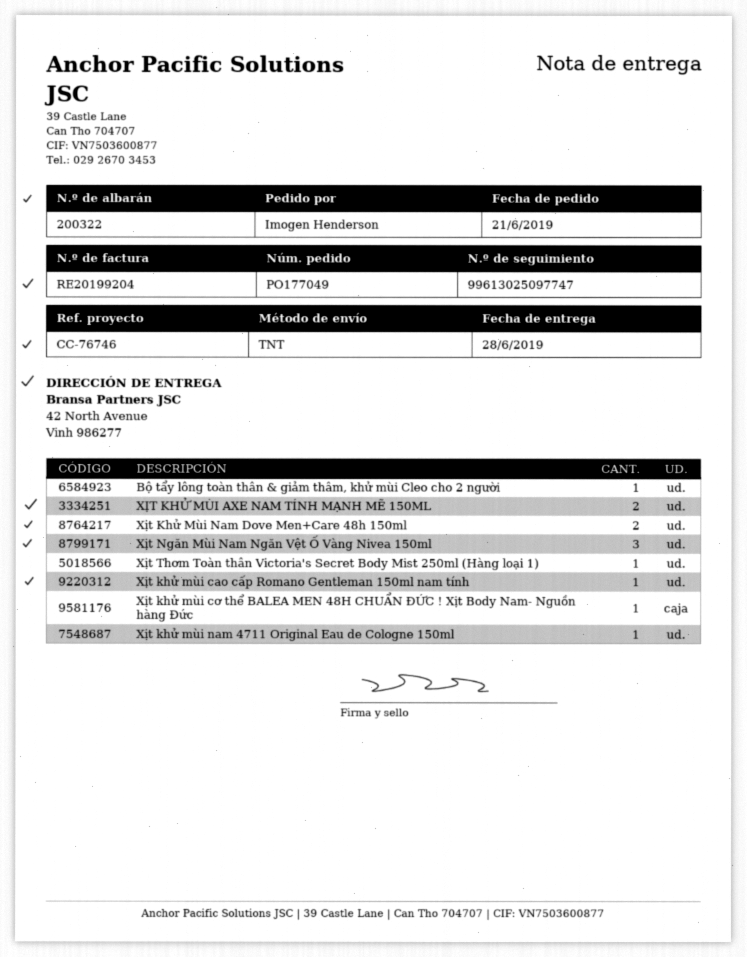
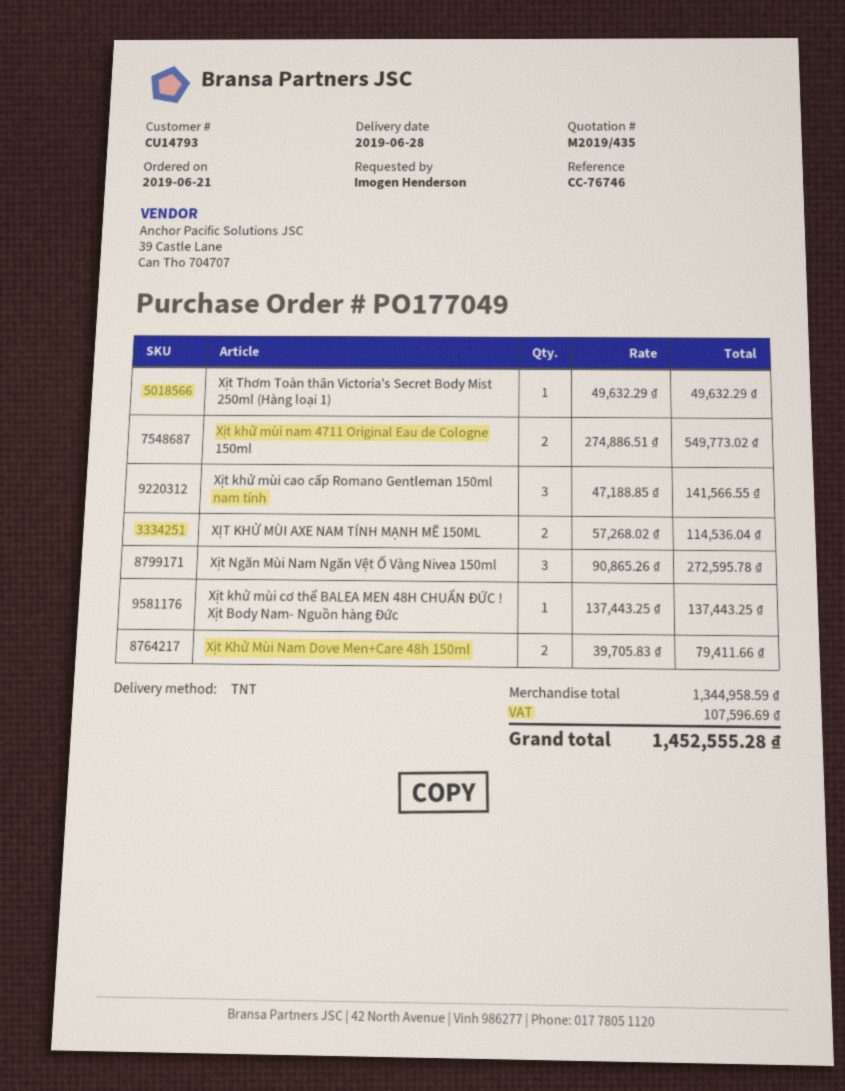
Bộ tẩy lông toàn thân & giảm thâm, khử mùi Cleo cho 2 người: 1 -> none
Xịt khử mùi cao cấp Romano Gentleman 150ml nam tính: 1 -> 3
Xịt khử mùi nam 4711 Original Eau de Cologne 150ml: 1 -> 2

